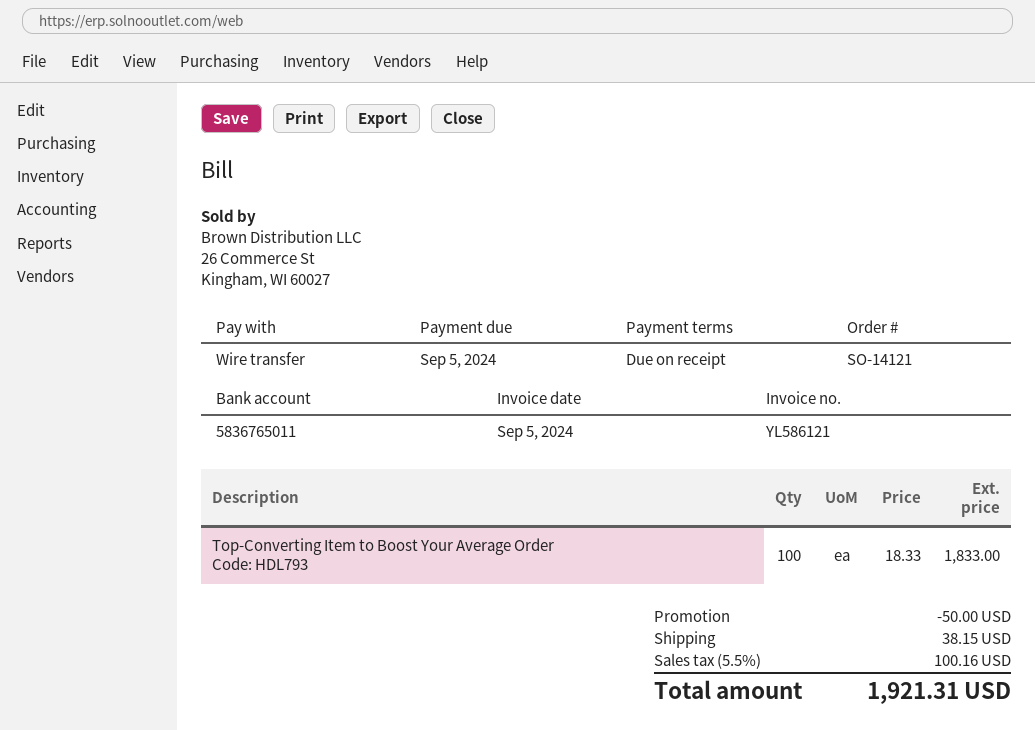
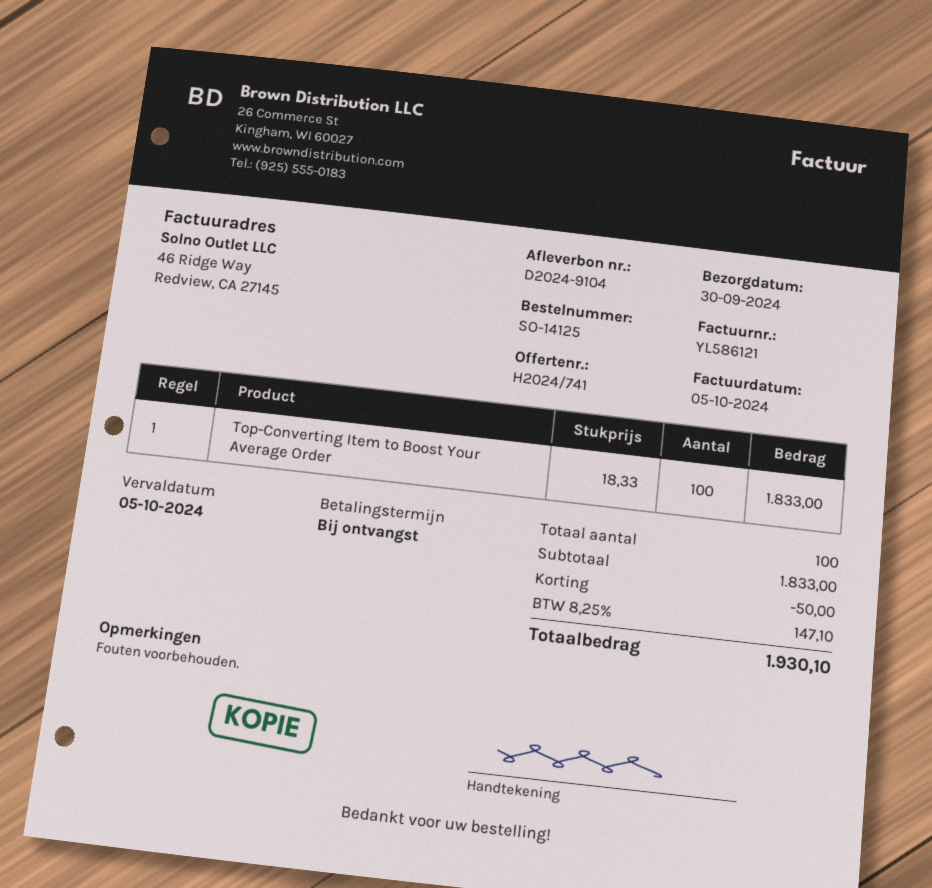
order number: SO-14121 -> SO-14125
invoice date: 2024-09-05 -> 2024-10-05
due date: 2024-09-05 -> 2024-10-05
shipping: 38.15 -> none
tax: 5.5% = 100.16 -> 8.25% = 147.10
total: 1921.31 -> 1930.10

